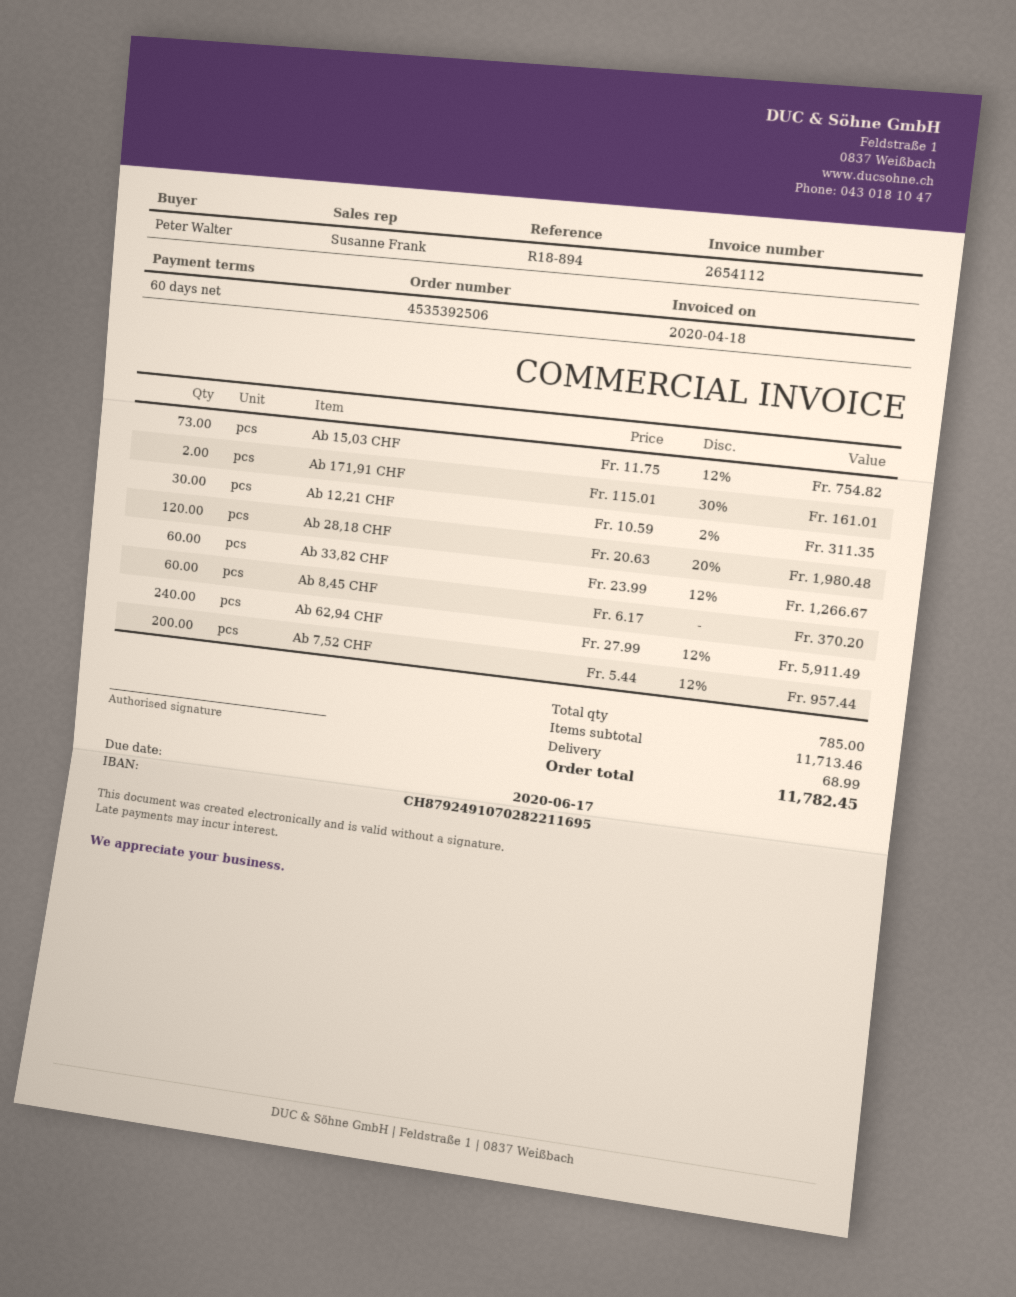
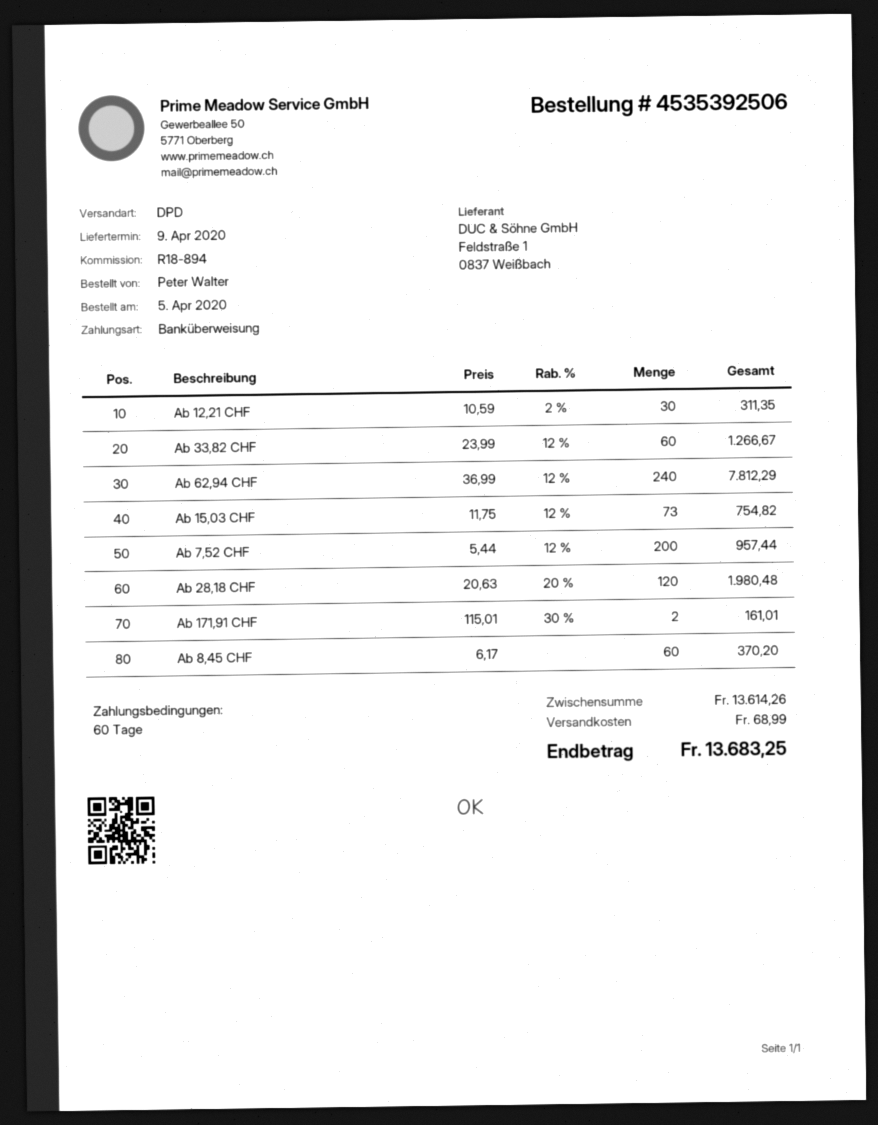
Ab 62,94 CHF: 240 x 27.99 - 12% = 5911.49 -> 240 x 36.99 - 12% = 7812.29
subtotal: 11713.46 -> 13614.26
total: 11782.45 -> 13683.25

